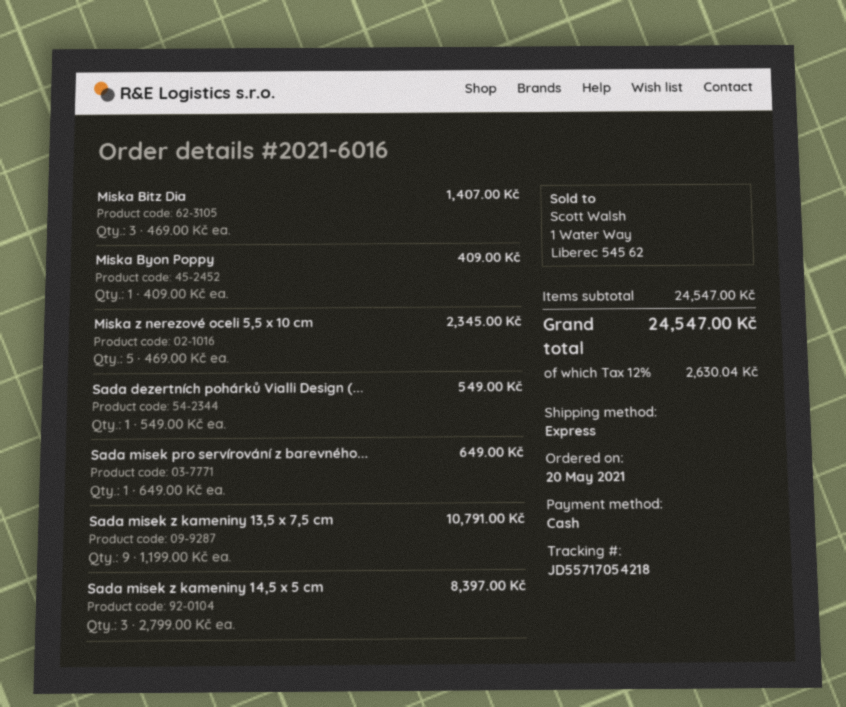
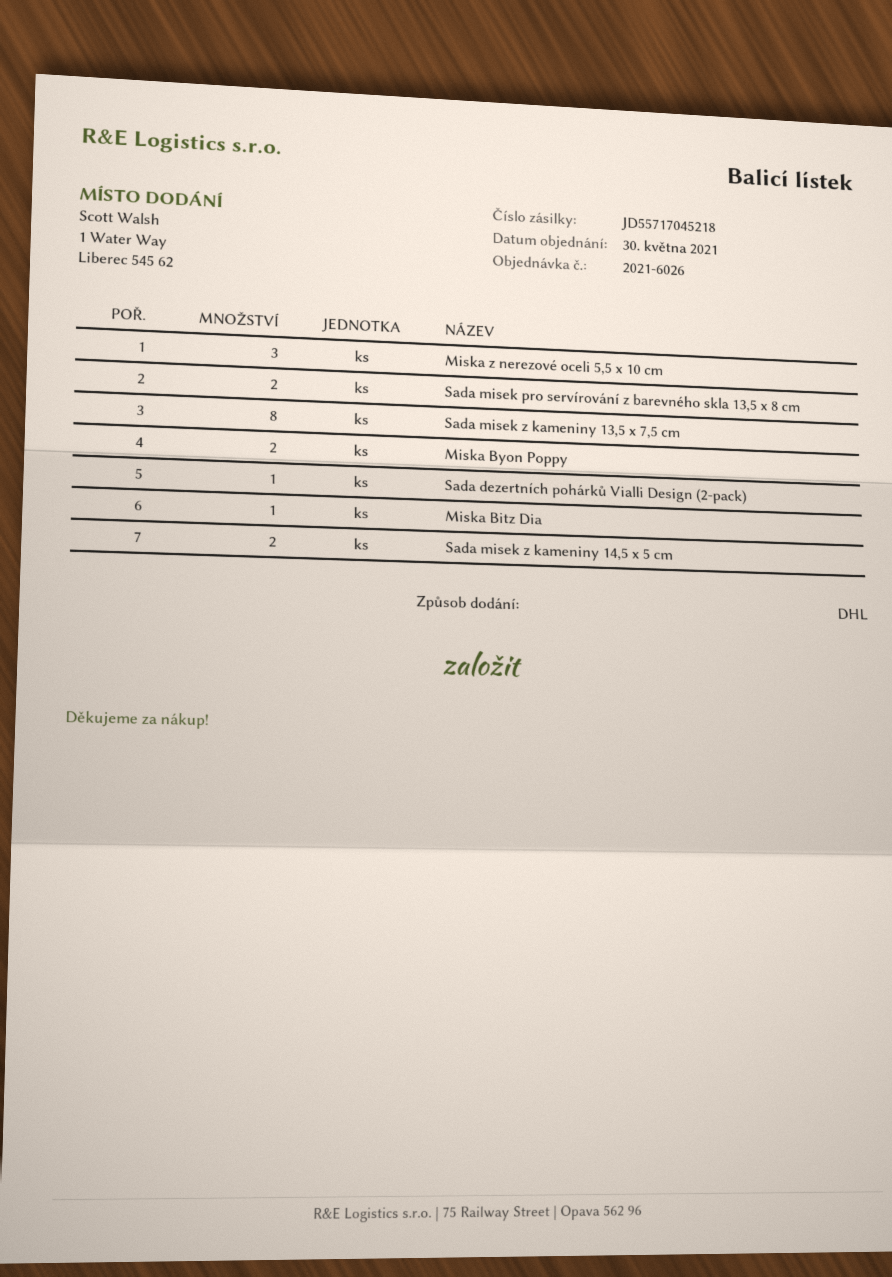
order number: 2021-6016 -> 2021-6026
order date: 2021-05-20 -> 2021-05-30
shipping method: express -> DHL
tracking number: JD55717054218 -> JD55717045218
Miska Bitz Dia: 3 -> 1
Miska Byon Poppy: 1 -> 2
Miska z nerezové oceli 5,5 x 10 cm: 5 -> 3
Sada misek pro servírování z barevného...: 1 -> 2
Sada misek z kameniny 13,5 x 7,5 cm: 9 -> 8
Sada misek z kameniny 14,5 x 5 cm: 3 -> 2

